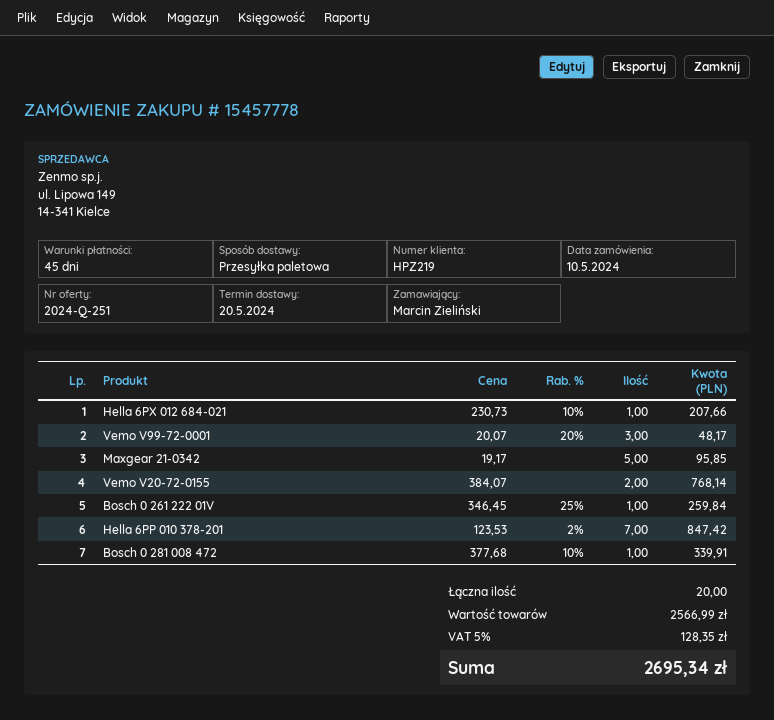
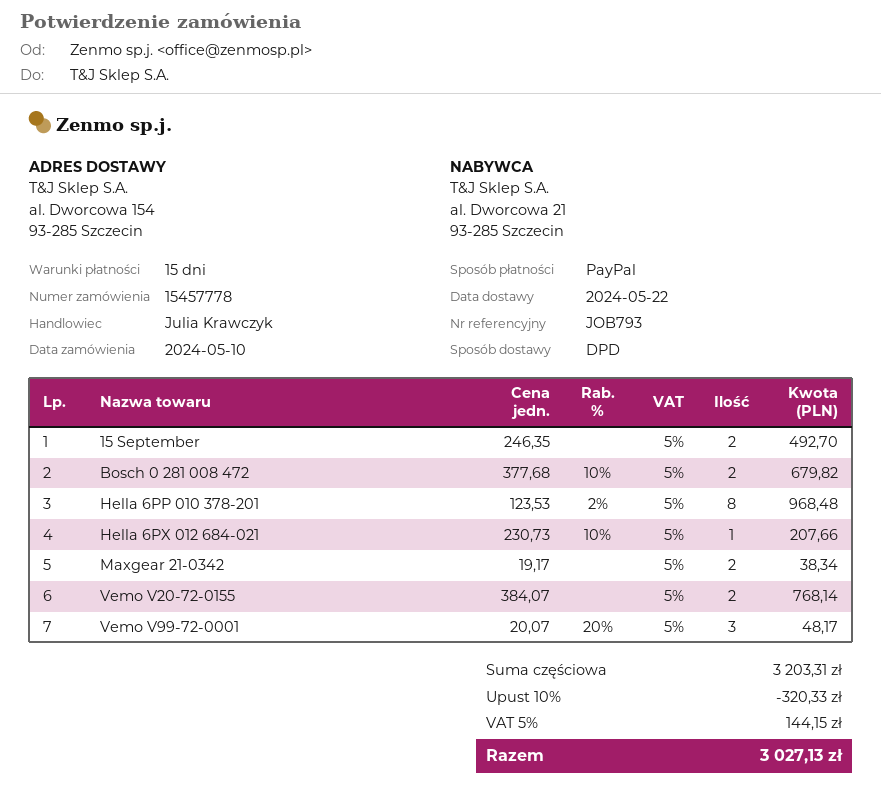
delivery date: 2024-05-20 -> 2024-05-22
payment terms: 45 days -> 15 days
shipping method: pallet freight -> DPD
Maxgear 21-0342: 5 x 19.17 = 95.85 -> 2 x 19.17 = 38.34
Bosch 0 261 222 01V: 1 x 346.45 - 25% = 259.84 -> none
Hella 6PP 010 378-201: 7 x 123.53 - 2% = 847.42 -> 8 x 123.53 - 2% = 968.48
Bosch 0 281 008 472: 1 x 377.68 - 10% = 339.91 -> 2 x 377.68 - 10% = 679.82
15 September: none -> 2 x 246.35 = 492.70
subtotal: 2566.99 -> 3203.31
discount: none -> 10% = 320.33
tax: 5% = 128.35 -> 5% = 144.15
total: 2695.34 -> 3027.13

